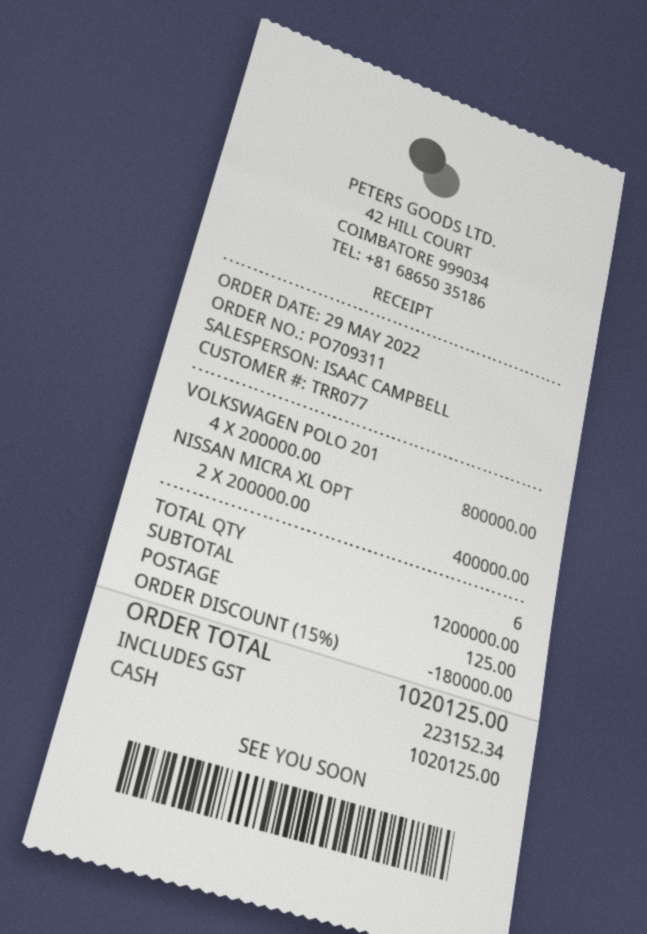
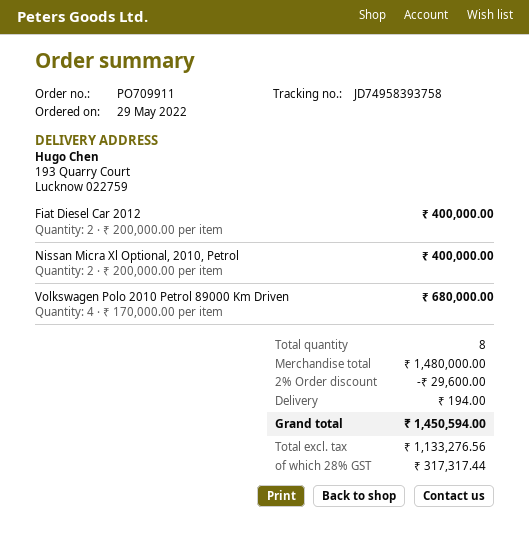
order number: PO709311 -> PO709911
VOLKSWAGEN POLO 201: 4 x 200000.00 = 800000.00 -> 4 x 170000.00 = 680000.00
Fiat Diesel Car 2012: none -> 2 x 200000.00 = 400000.00
total quantity: 6 -> 8
subtotal: 1200000.00 -> 1480000.00
discount: 15% = 180000.00 -> 2% = 29600.00
shipping: 125.00 -> 194.00
tax: 223152.34 -> 317317.44
total: 1020125.00 -> 1450594.00

